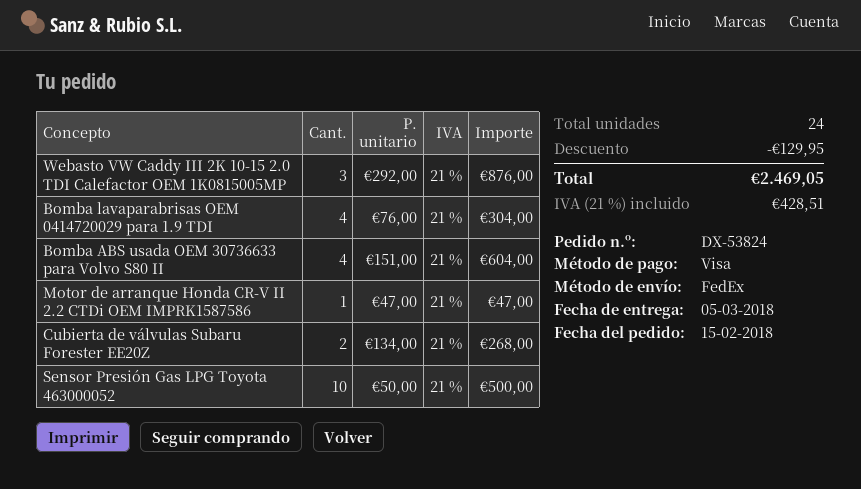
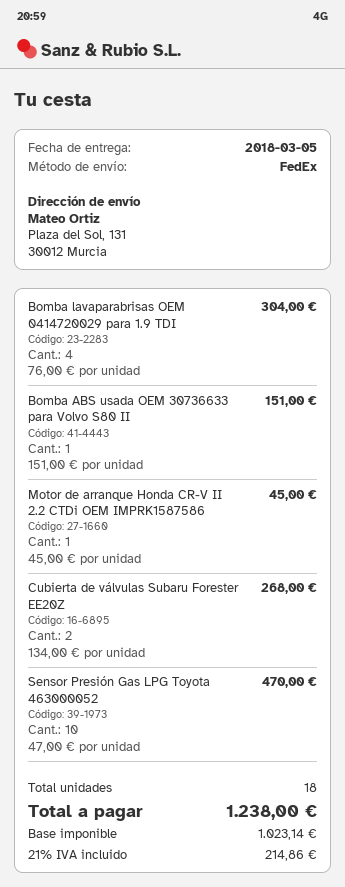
Webasto VW Caddy III 2K 10-15 2.0 TDI Calefactor OEM 1K0815005MP: 3 x 292.00 = 876.00 -> none
Bomba ABS usada OEM 30736633 para Volvo S80 II: 4 x 151.00 = 604.00 -> 1 x 151.00 = 151.00
Motor de arranque Honda CR-V II 2.2 CTDi OEM IMPRK1587586: 1 x 47.00 = 47.00 -> 1 x 45.00 = 45.00
Sensor Presión Gas LPG Toyota 463000052: 10 x 50.00 = 500.00 -> 10 x 47.00 = 470.00
total quantity: 24 -> 18
discount: 129.95 -> none
tax: 21% = 428.51 -> 21% = 214.86
total: 2469.05 -> 1238.00

